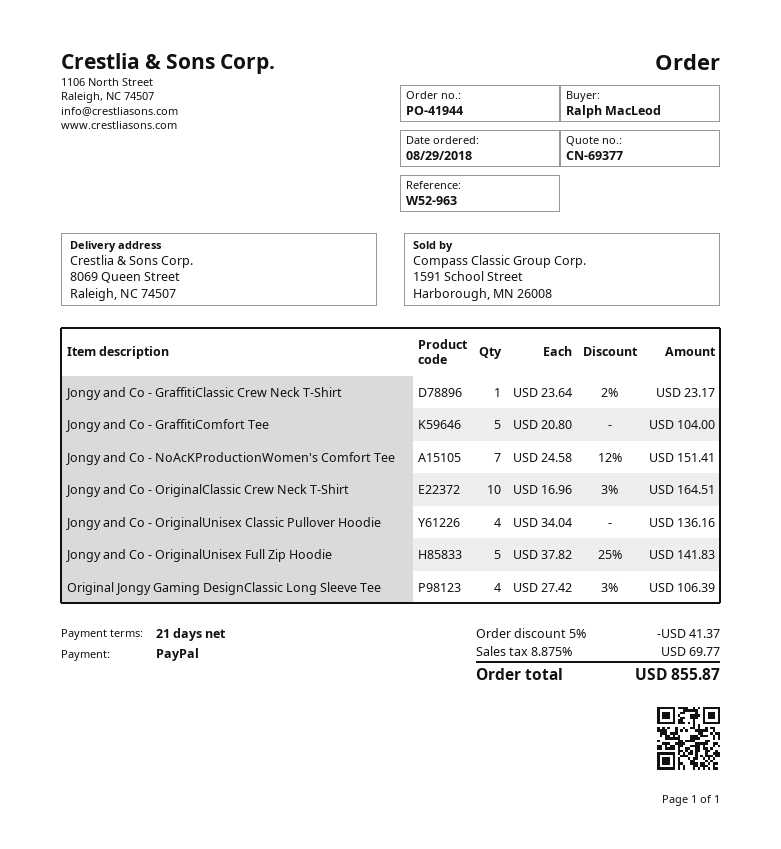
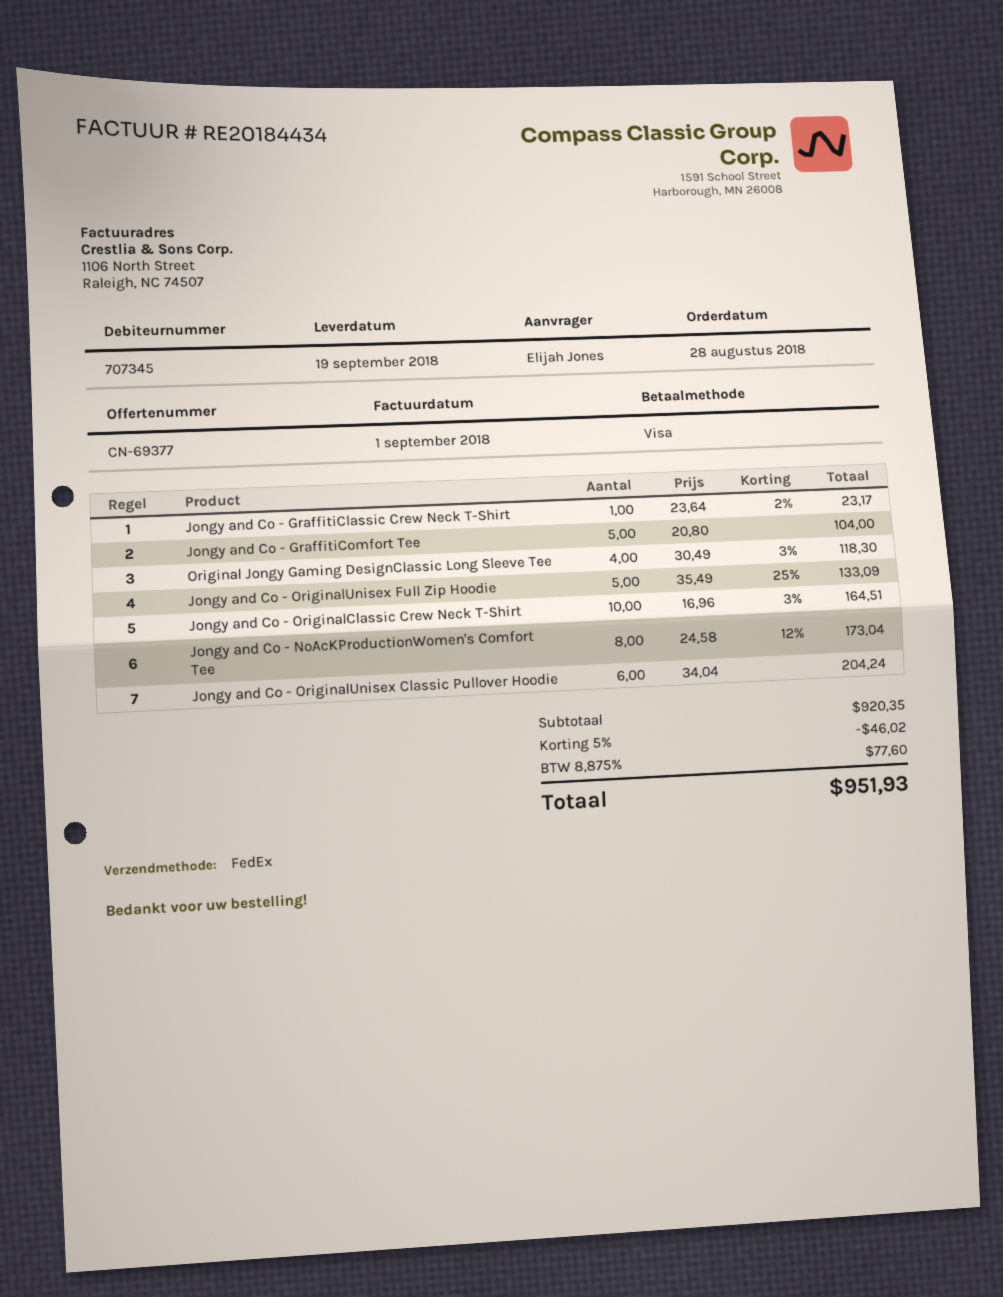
order date: 2018-08-29 -> 2018-08-28
ordered by: Ralph MacLeod -> Elijah Jones
payment method: PayPal -> Visa
Jongy and Co - NoAcKProductionWomen's Comfort Tee: 7 x 24.58 - 12% = 151.41 -> 8 x 24.58 - 12% = 173.04
Jongy and Co - OriginalUnisex Classic Pullover Hoodie: 4 x 34.04 = 136.16 -> 6 x 34.04 = 204.24
Jongy and Co - OriginalUnisex Full Zip Hoodie: 5 x 37.82 - 25% = 141.83 -> 5 x 35.49 - 25% = 133.09
Original Jongy Gaming DesignClassic Long Sleeve Tee: 4 x 27.42 - 3% = 106.39 -> 4 x 30.49 - 3% = 118.30
discount: 5% = 41.37 -> 5% = 46.02
tax: 8.875% = 69.77 -> 8.875% = 77.60
total: 855.87 -> 951.93

